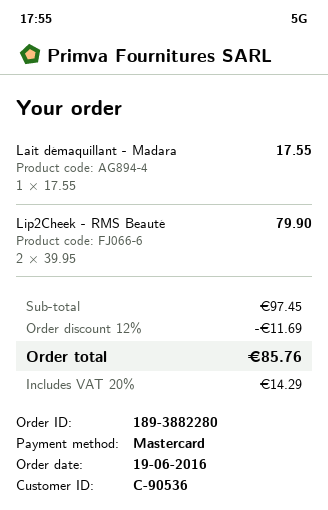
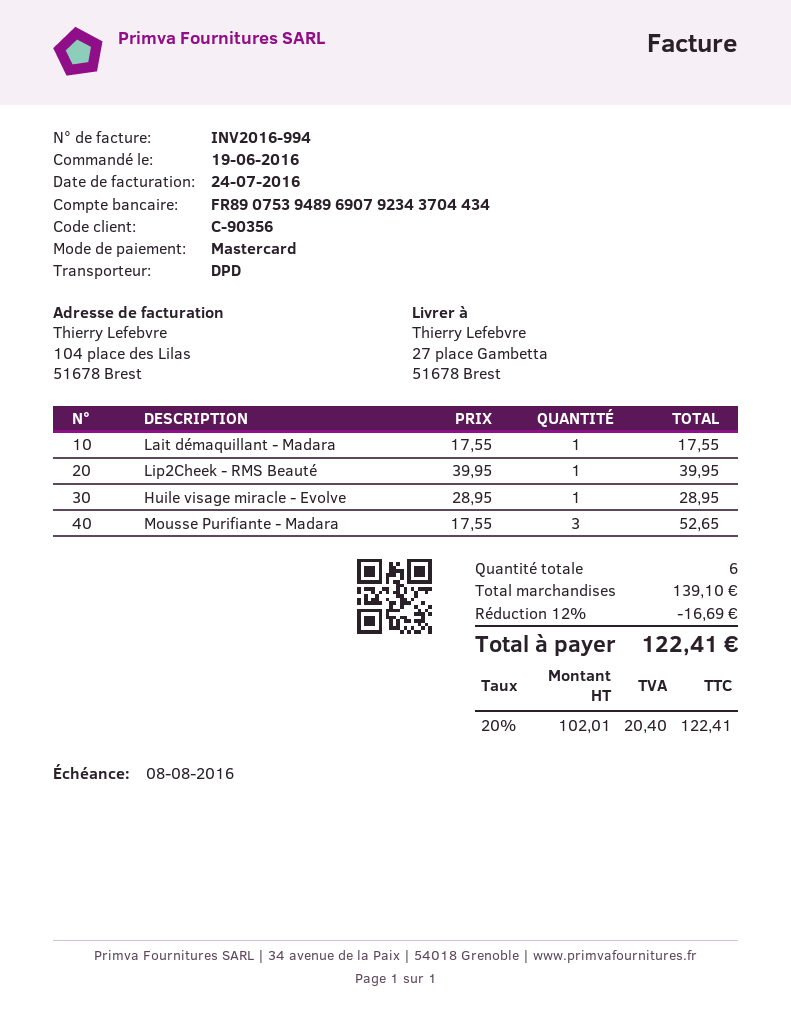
customer number: C-90536 -> C-90356
Lip2Cheek - RMS Beauté: 2 x 39.95 = 79.90 -> 1 x 39.95 = 39.95
Huile visage miracle - Evolve: none -> 1 x 28.95 = 28.95
Mousse Purifiante - Madara: none -> 3 x 17.55 = 52.65
subtotal: 97.45 -> 139.10
discount: 12% = 11.69 -> 12% = 16.69
tax: 20% = 14.29 -> 20% = 20.40
total: 85.76 -> 122.41

